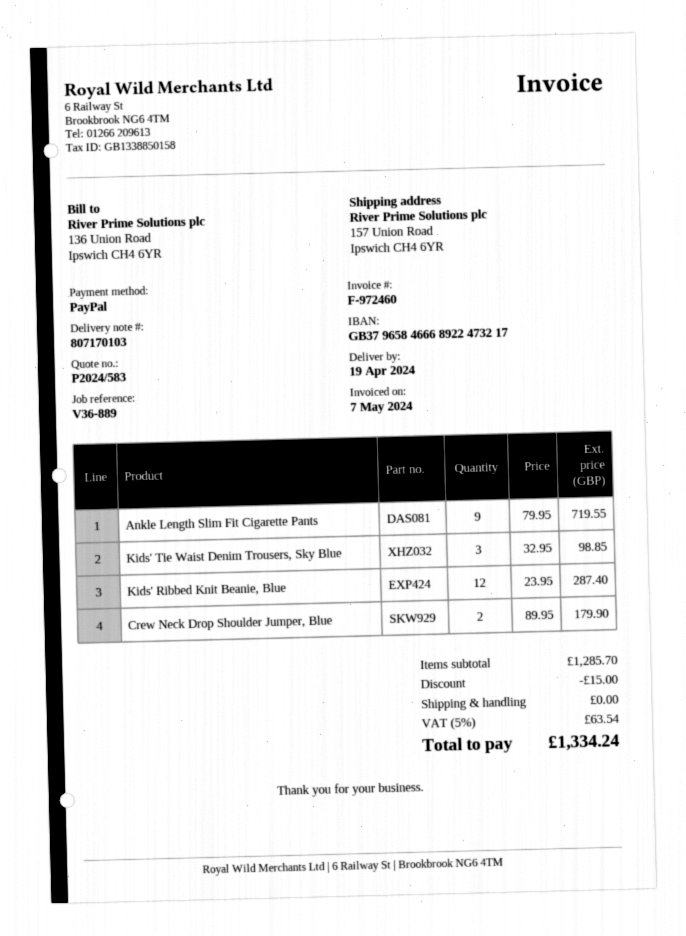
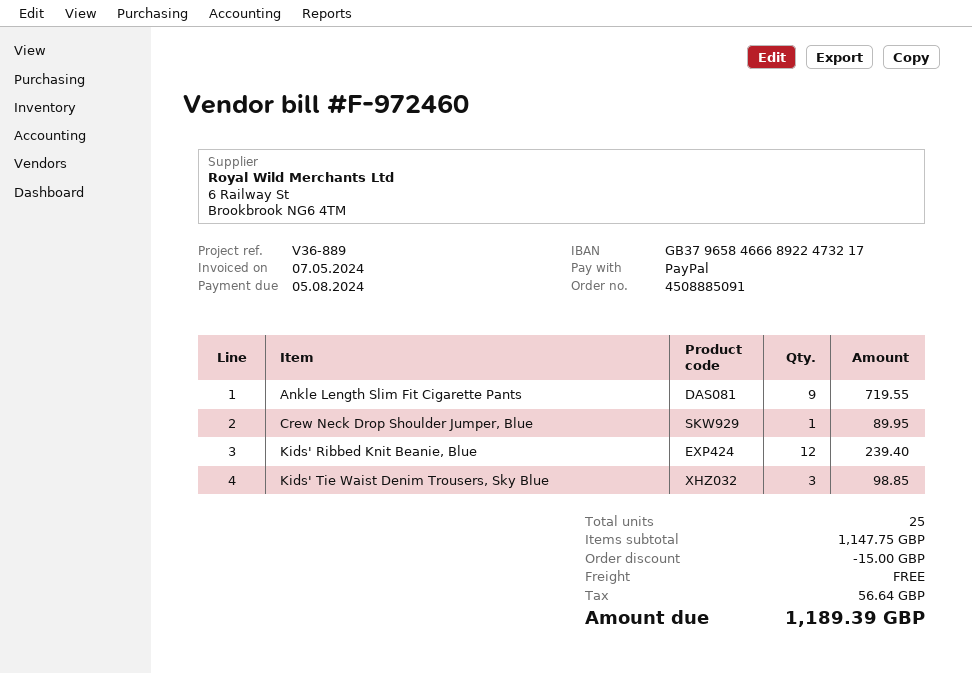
Kids' Ribbed Knit Beanie, Blue: 12 for 287.40 -> 12 for 239.40
Crew Neck Drop Shoulder Jumper, Blue: 2 for 179.90 -> 1 for 89.95
subtotal: 1285.70 -> 1147.75
tax: 63.54 -> 56.64
total: 1334.24 -> 1189.39

